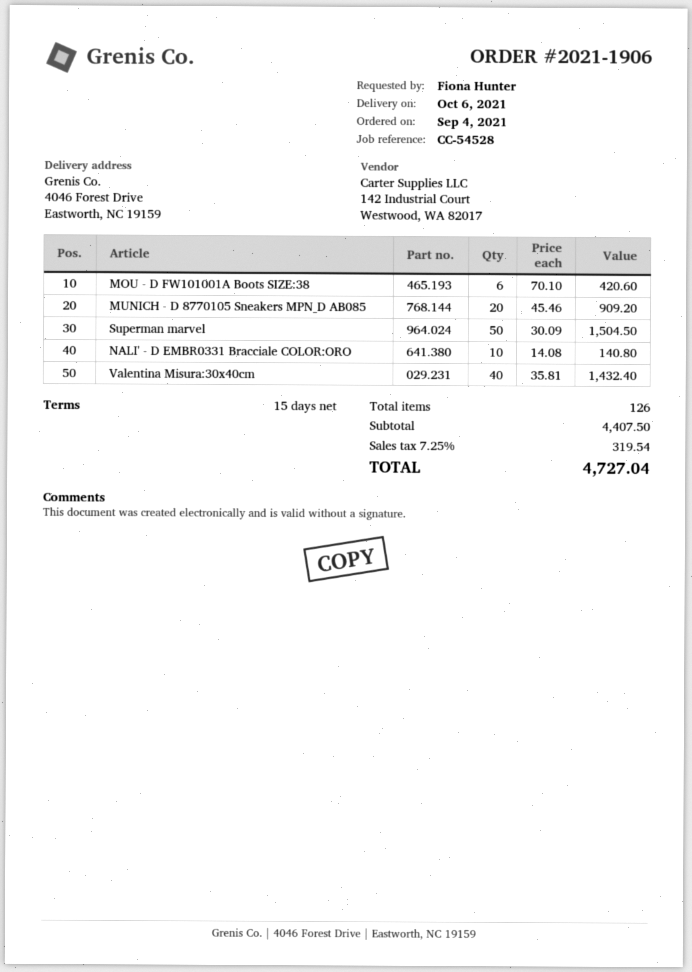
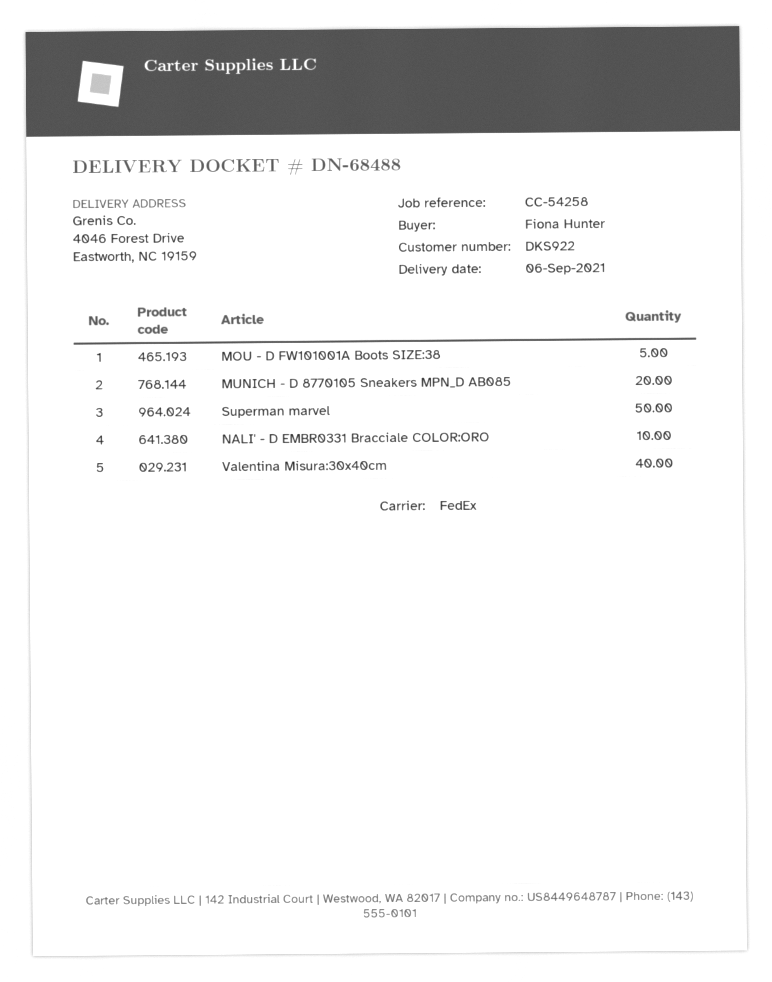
delivery date: 2021-10-06 -> 2021-09-06
reference: CC-54528 -> CC-54258
MOU - D FW101001A Boots SIZE:38: 6 -> 5

